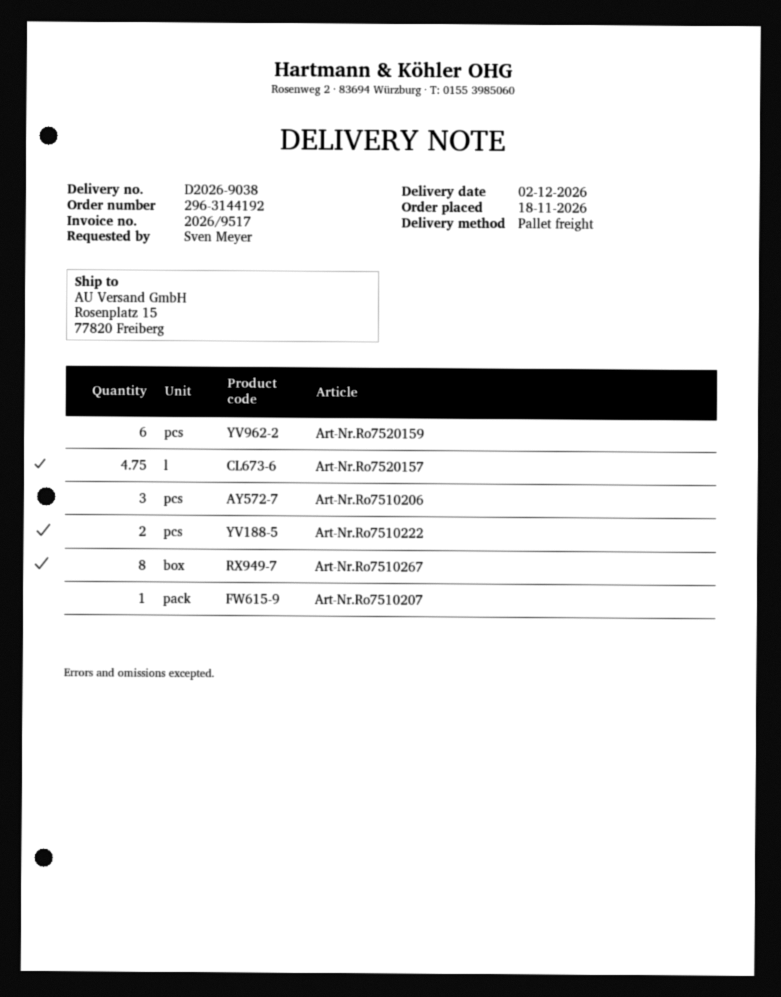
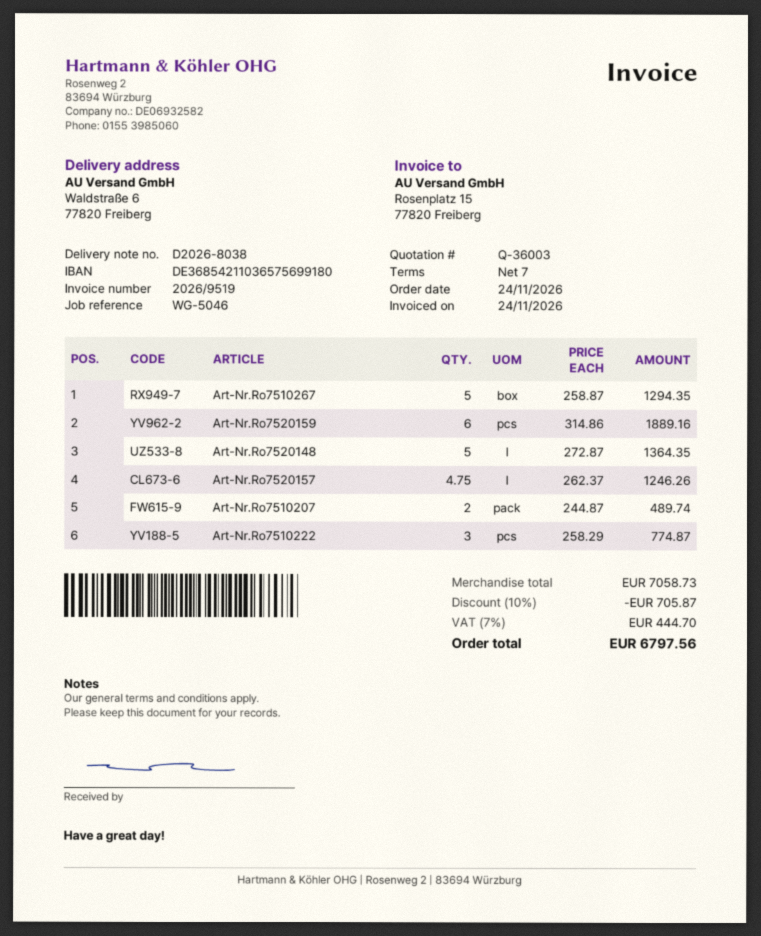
order date: 2026-11-18 -> 2026-11-24
delivery note number: D2026-9038 -> D2026-8038
invoice number: 2026/9517 -> 2026/9519
ship to: Rosenplatz 15, 77820 Freiberg -> Waldstraße 6, 77820 Freiberg
Art-Nr.Ro7510206: 3 -> none
Art-Nr.Ro7510222: 2 -> 3
Art-Nr.Ro7510267: 8 -> 5
Art-Nr.Ro7510207: 1 -> 2
Art-Nr.Ro7520148: none -> 5

